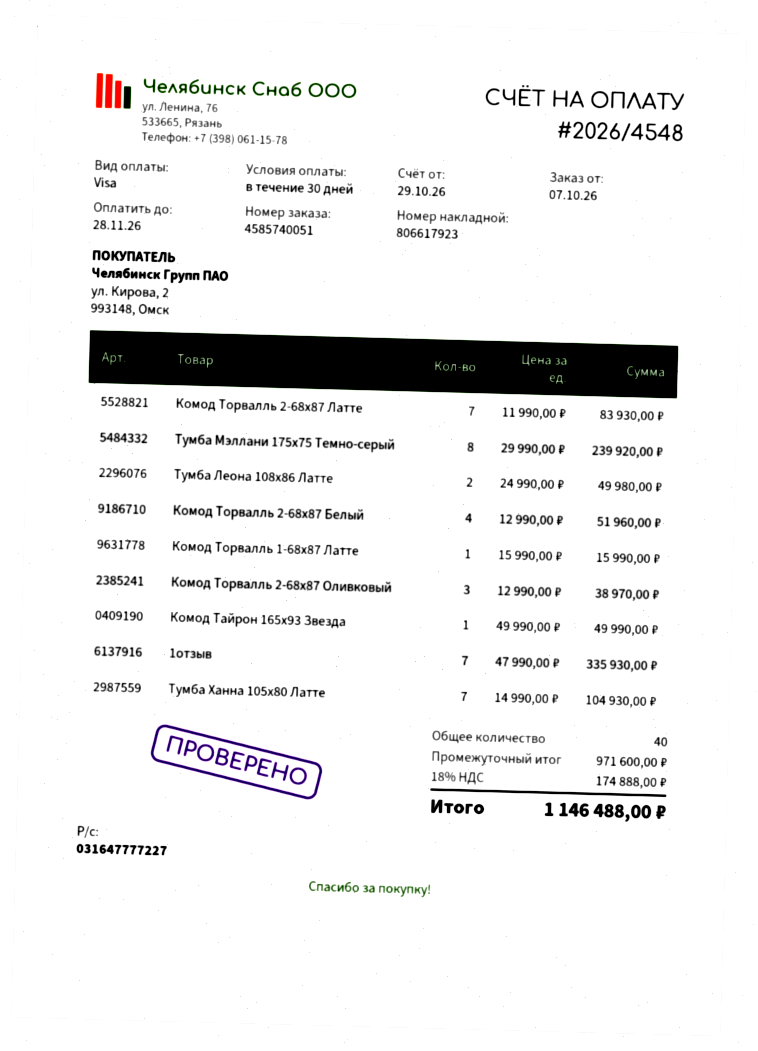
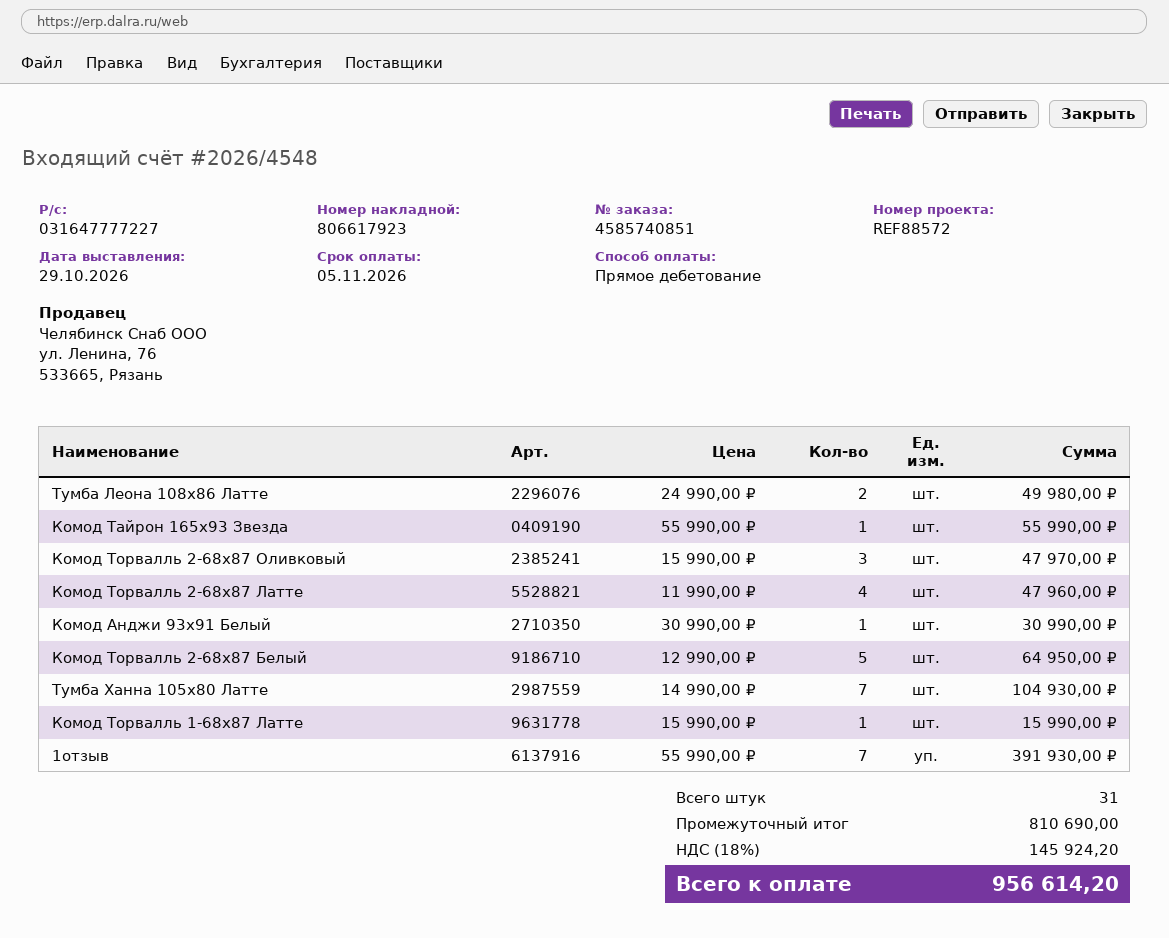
order number: 4585740051 -> 4585740851
due date: 2026-11-28 -> 2026-11-05
payment method: Visa -> direct debit
Комод Торвалль 2-68x87 Латте: 7 x 11990.00 = 83930.00 -> 4 x 11990.00 = 47960.00
Тумба Мэллани 175x75 Темно-серый: 8 x 29990.00 = 239920.00 -> none
Комод Торвалль 2-68x87 Белый: 4 x 12990.00 = 51960.00 -> 5 x 12990.00 = 64950.00
Комод Торвалль 2-68x87 Оливковый: 3 x 12990.00 = 38970.00 -> 3 x 15990.00 = 47970.00
Комод Тайрон 165x93 Звезда: 1 x 49990.00 = 49990.00 -> 1 x 55990.00 = 55990.00
1отзыв: 7 x 47990.00 = 335930.00 -> 7 x 55990.00 = 391930.00
Комод Анджи 93x91 Белый: none -> 1 x 30990.00 = 30990.00
total quantity: 40 -> 31
subtotal: 971600.00 -> 810690.00
tax: 18% = 174888.00 -> 18% = 145924.20
total: 1146488.00 -> 956614.20

